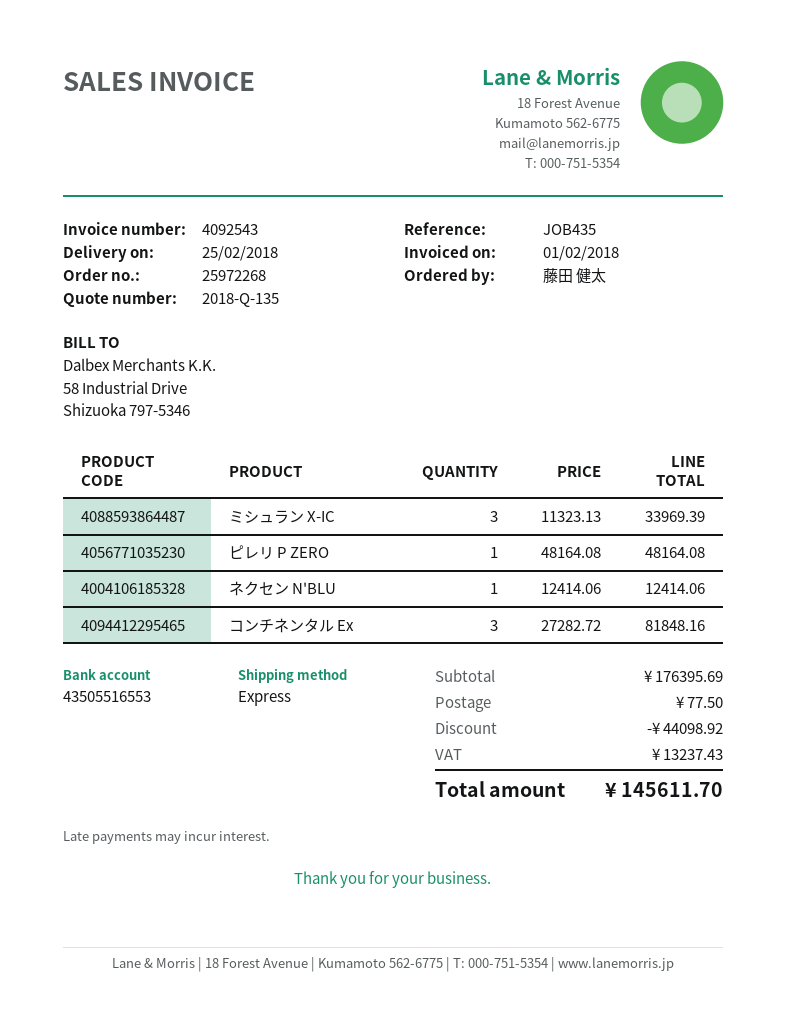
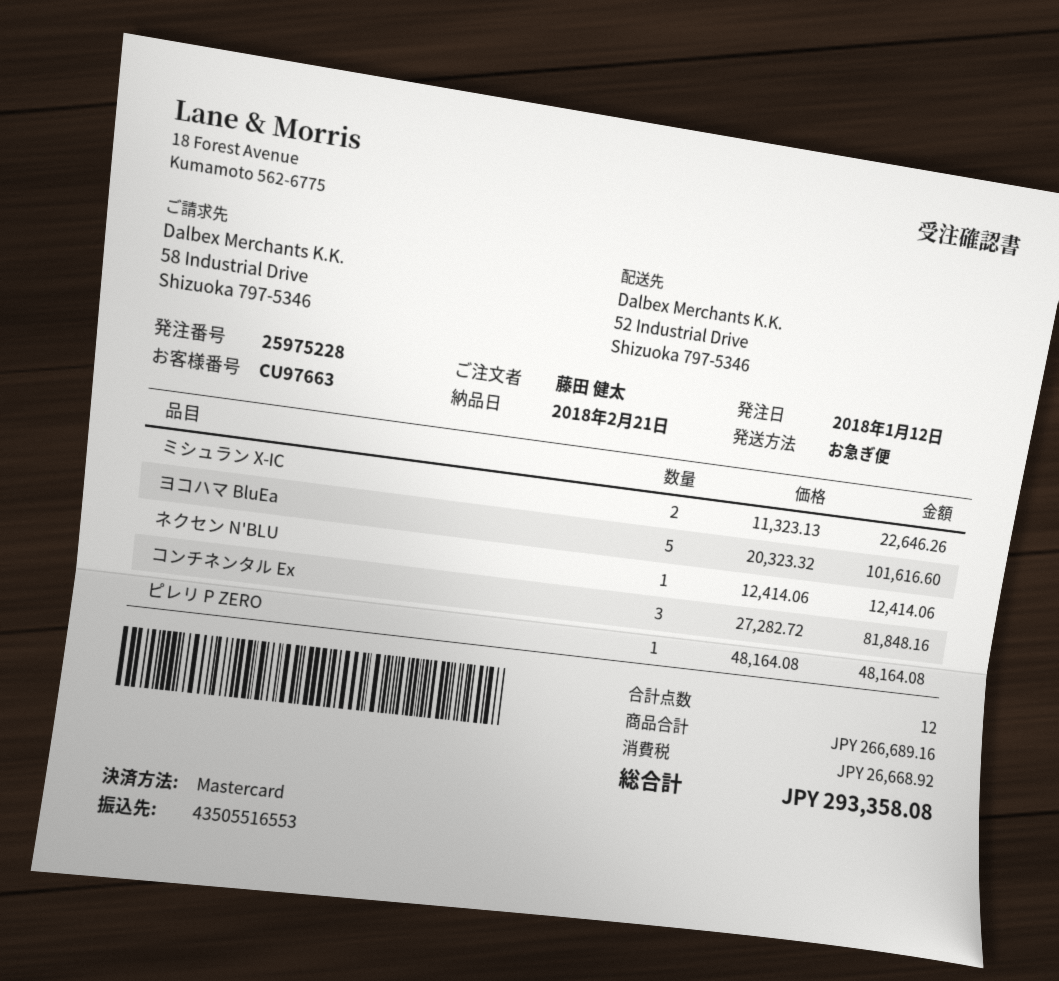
order number: 25972268 -> 25975228
delivery date: 2018-02-25 -> 2018-02-21
ミシュラン X-IC: 3 x 11323.13 = 33969.39 -> 2 x 11323.13 = 22646.26
ヨコハマ BluEa: none -> 5 x 20323.32 = 101616.60
subtotal: 176395.69 -> 266689.16
discount: 44098.92 -> none
shipping: 77.50 -> none
tax: 13237.43 -> 26668.92
total: 145611.70 -> 293358.08

